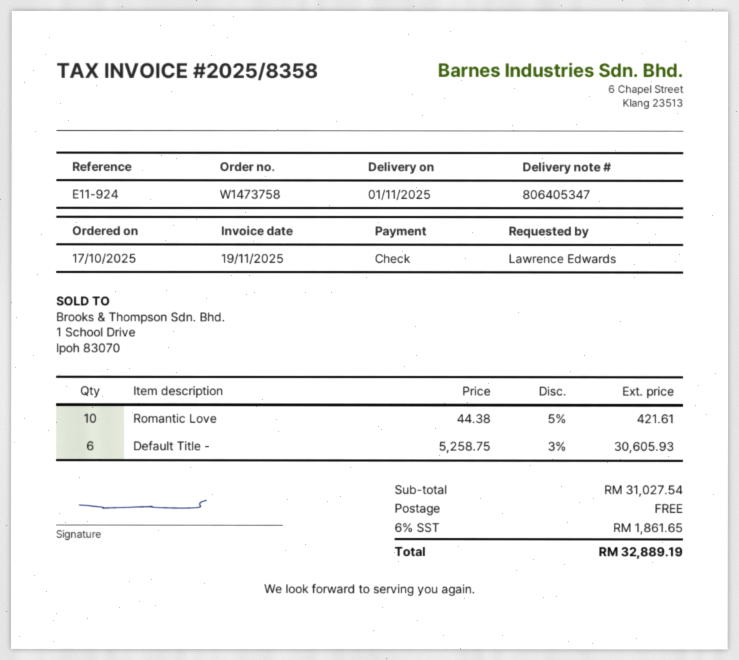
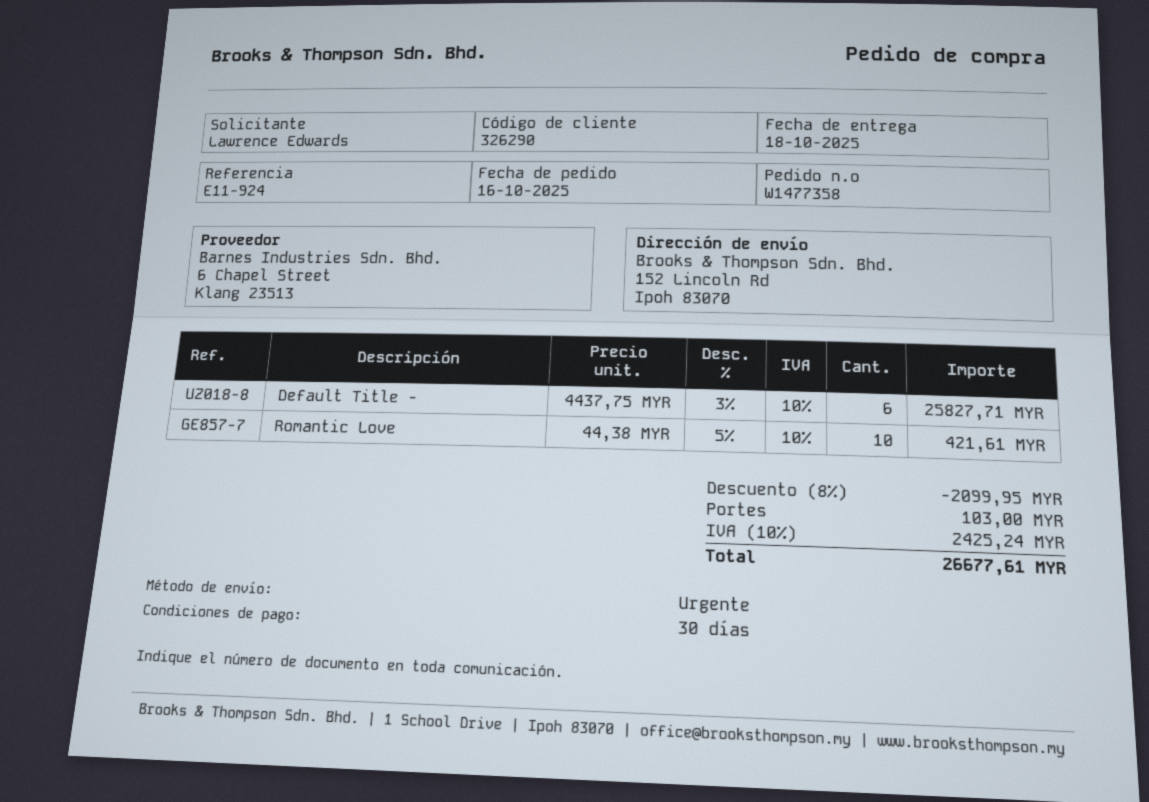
order number: W1473758 -> W1477358
order date: 2025-10-17 -> 2025-10-16
delivery date: 2025-11-01 -> 2025-10-18
Default Title -: 6 x 5258.75 - 3% = 30605.93 -> 6 x 4437.75 - 3% = 25827.71
discount: none -> 8% = 2099.95
shipping: 0.00 -> 103.00
tax: 6% = 1861.65 -> 10% = 2425.24
total: 32889.19 -> 26677.61

